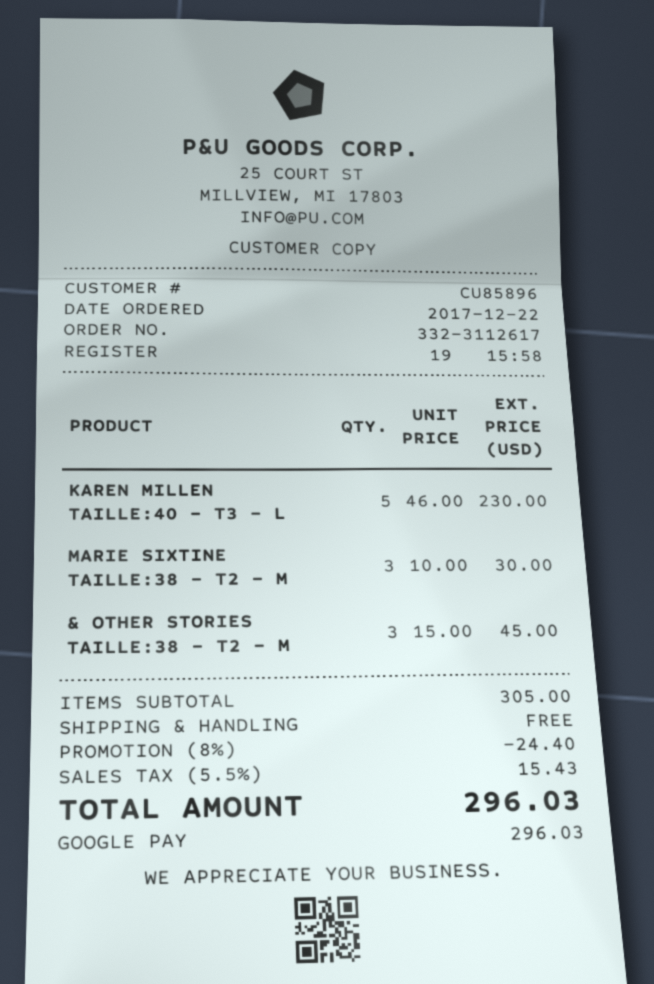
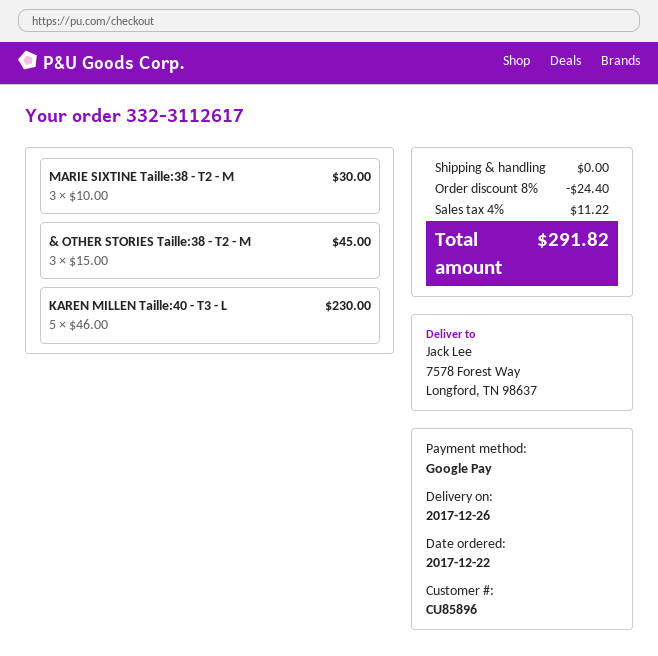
tax: 5.5% = 15.43 -> 4% = 11.22
total: 296.03 -> 291.82

